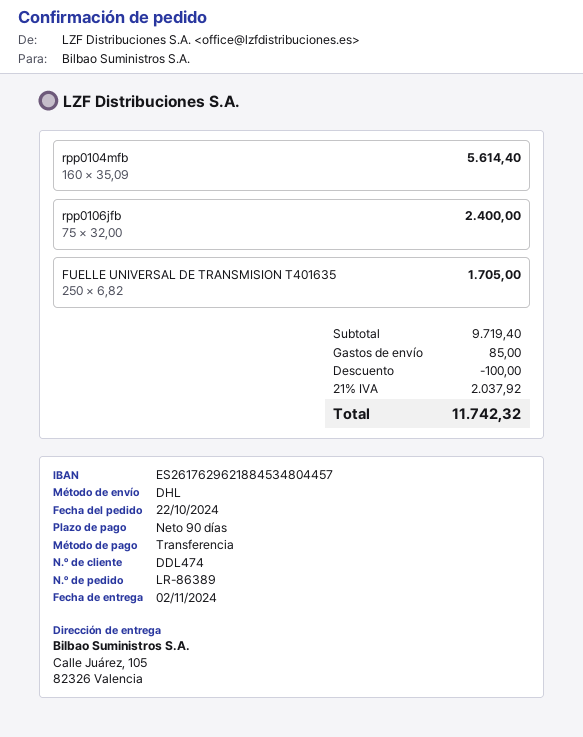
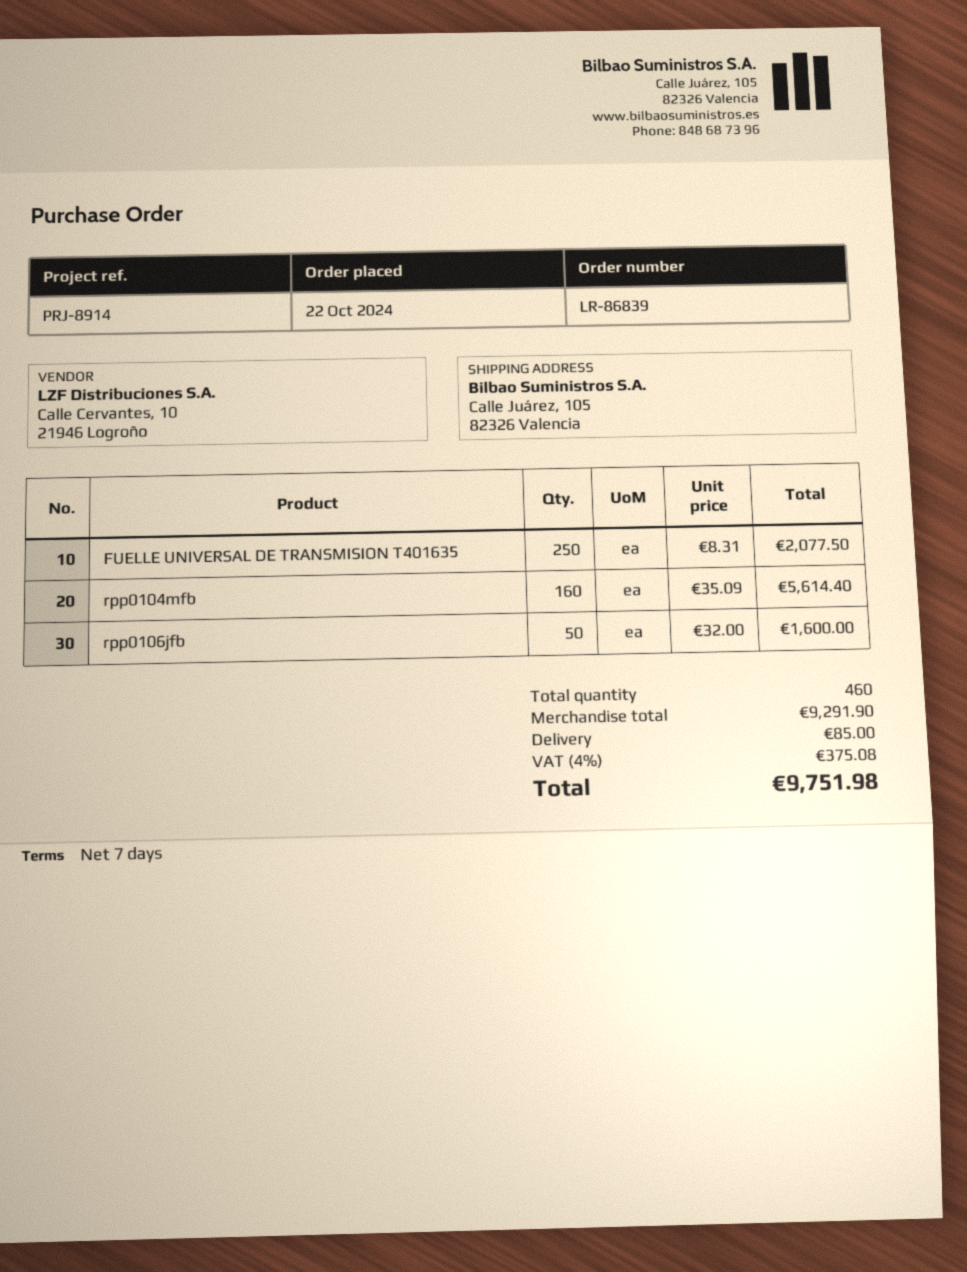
order number: LR-86389 -> LR-86839
payment terms: 90 days -> 7 days
rpp0106jfb: 75 x 32.00 = 2400.00 -> 50 x 32.00 = 1600.00
FUELLE UNIVERSAL DE TRANSMISION T401635: 250 x 6.82 = 1705.00 -> 250 x 8.31 = 2077.50
subtotal: 9719.40 -> 9291.90
discount: 100.00 -> none
tax: 21% = 2037.92 -> 4% = 375.08
total: 11742.32 -> 9751.98

